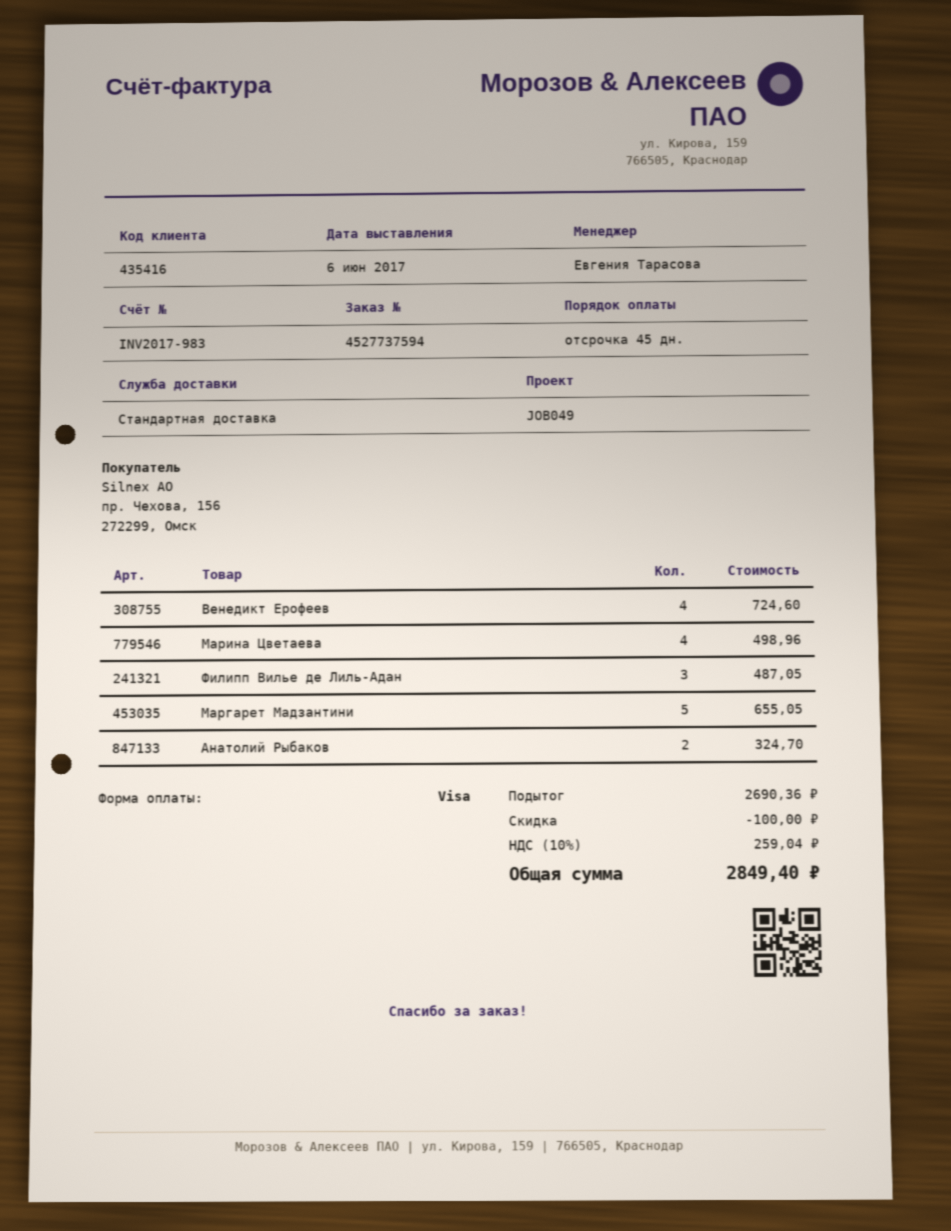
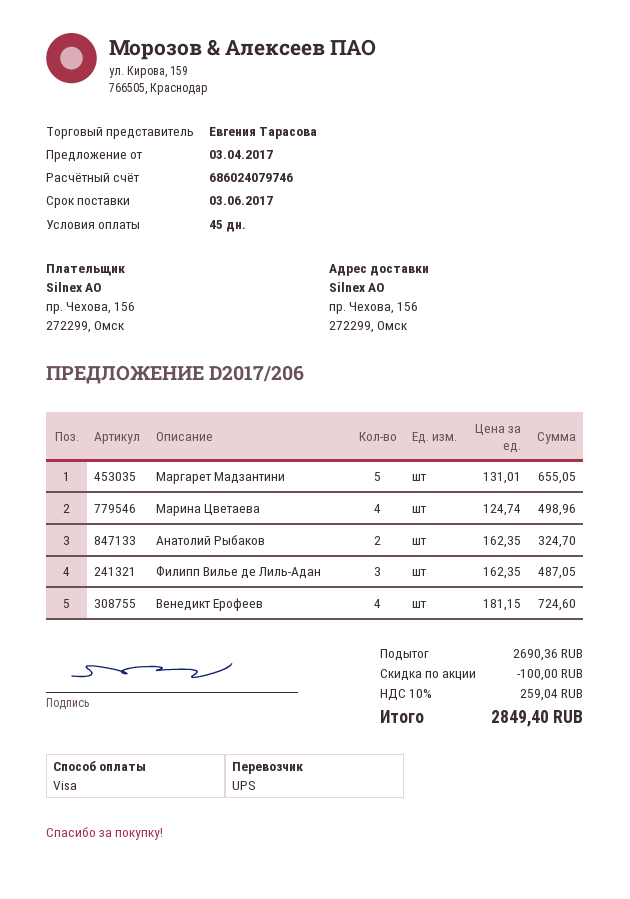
shipping method: standard -> UPS

